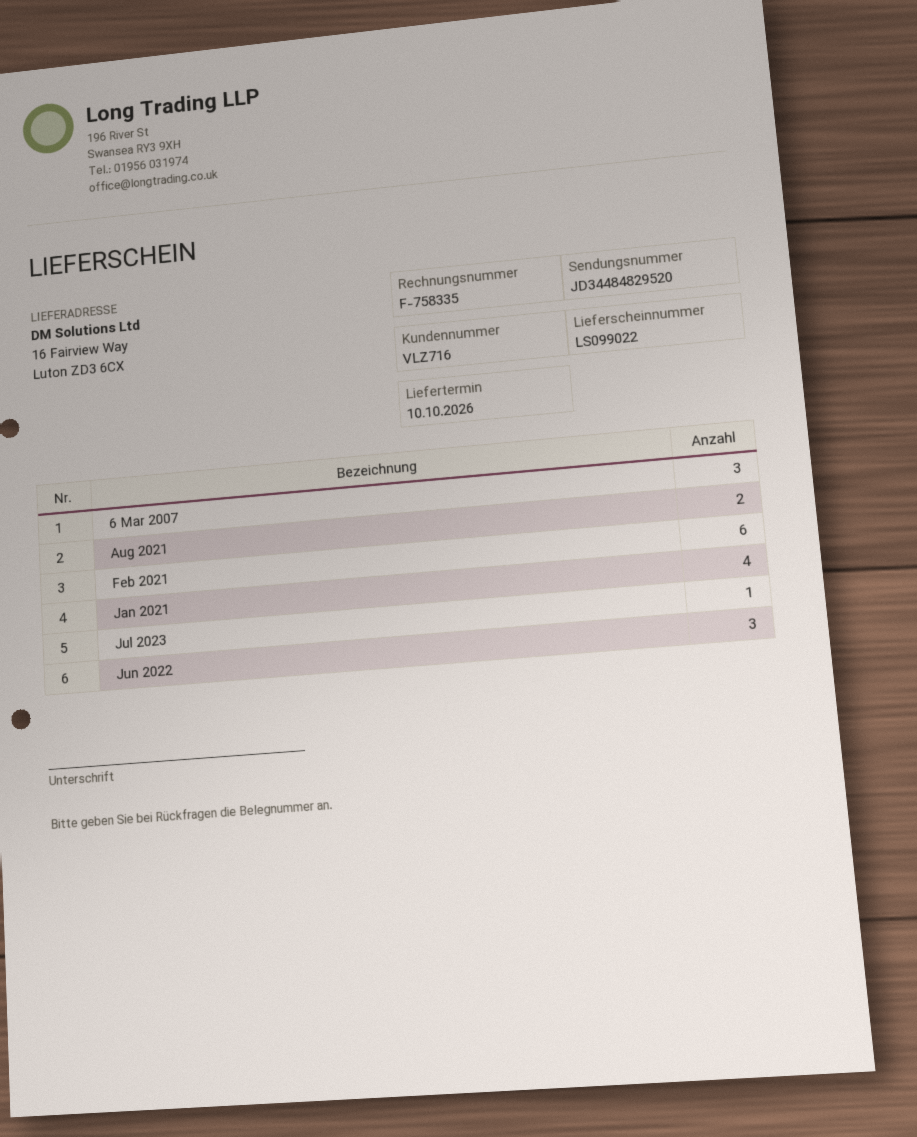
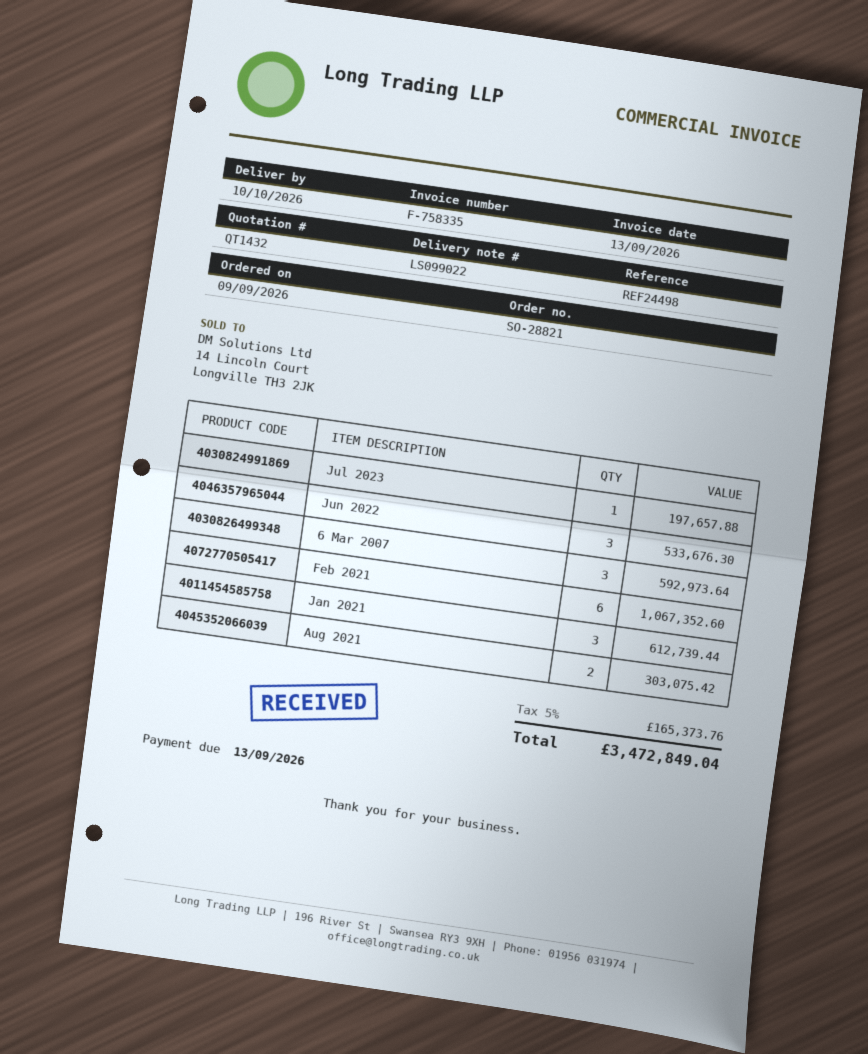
Jan 2021: 4 -> 3

